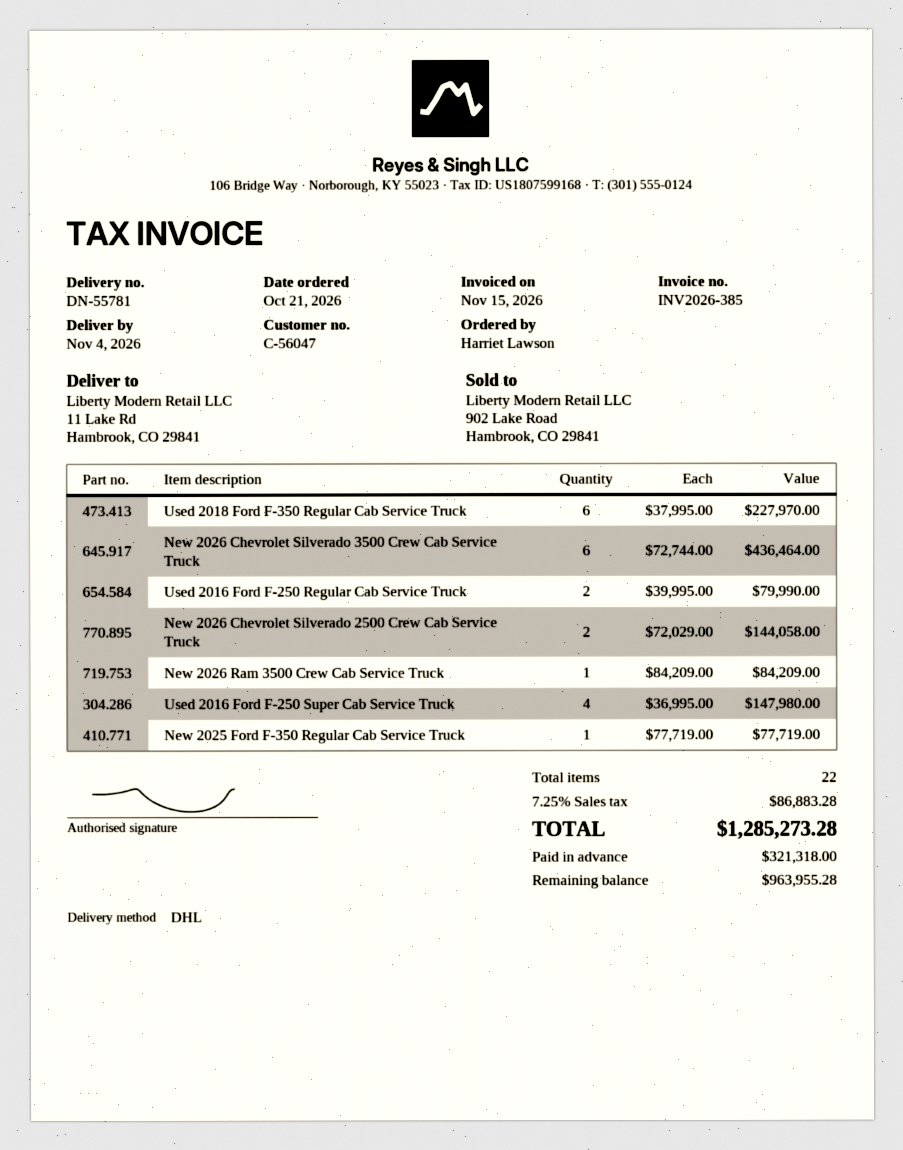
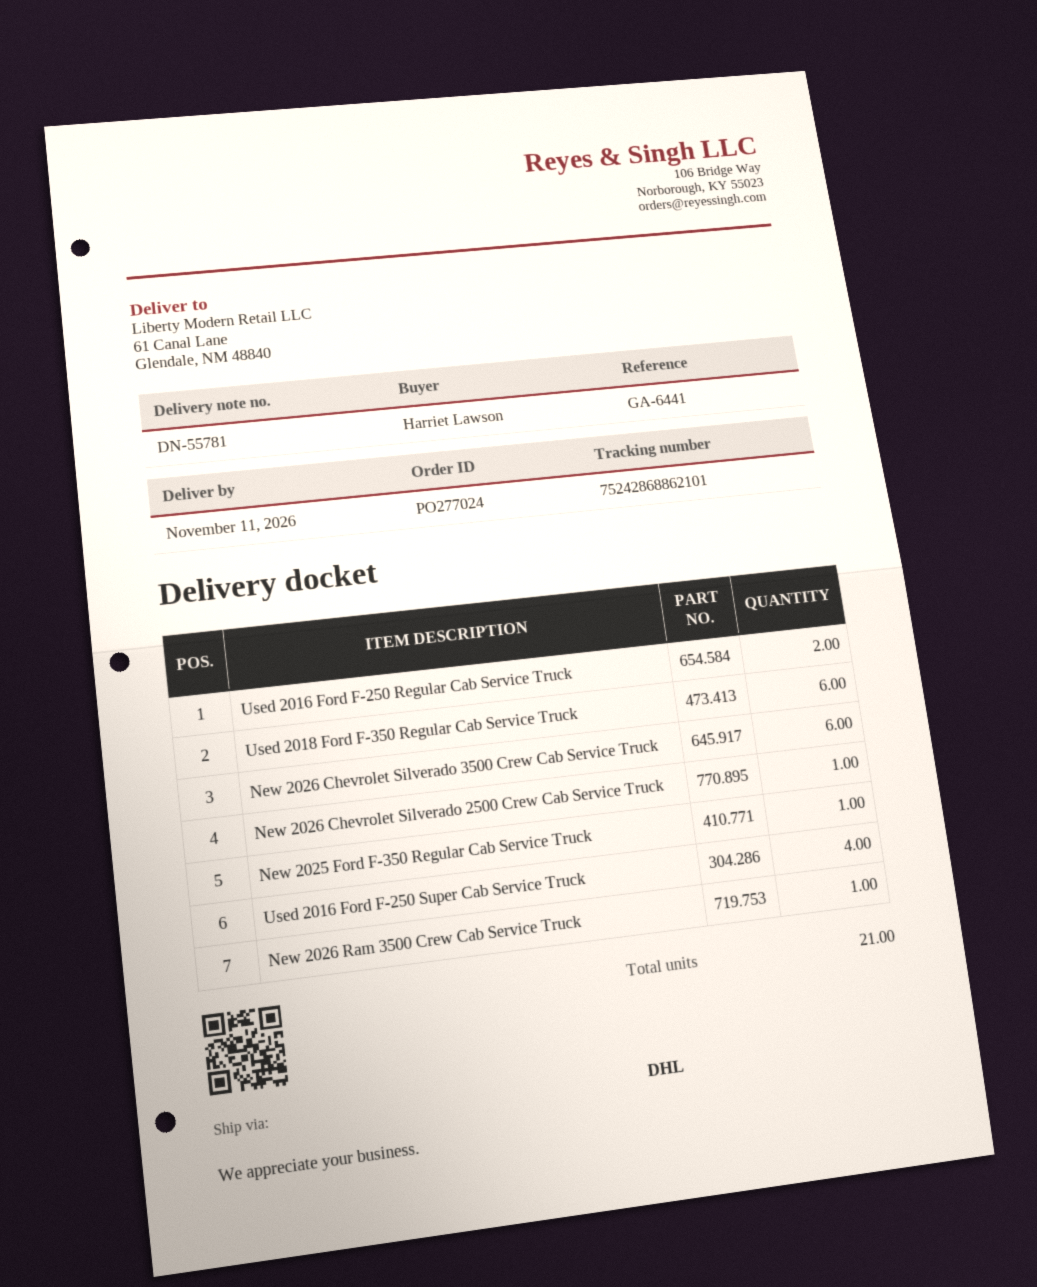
delivery date: 2026-11-04 -> 2026-11-11
ship to: 11 Lake Rd, Hambrook, CO 29841 -> 61 Canal Lane, Glendale, NM 48840
New 2026 Chevrolet Silverado 2500 Crew Cab Service Truck: 2 -> 1
total quantity: 22 -> 21

